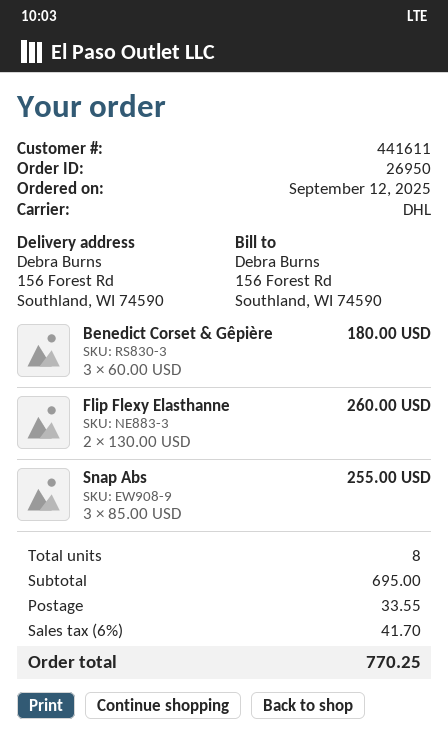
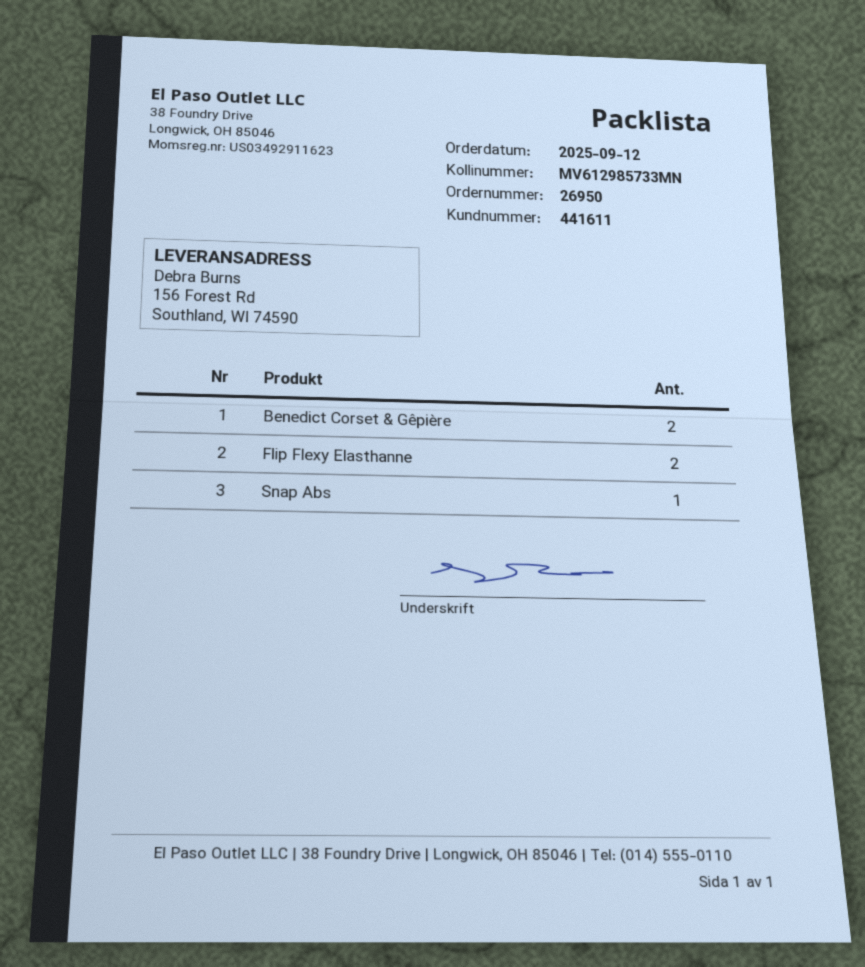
Benedict Corset & Gêpière: 3 -> 2
Snap Abs: 3 -> 1

